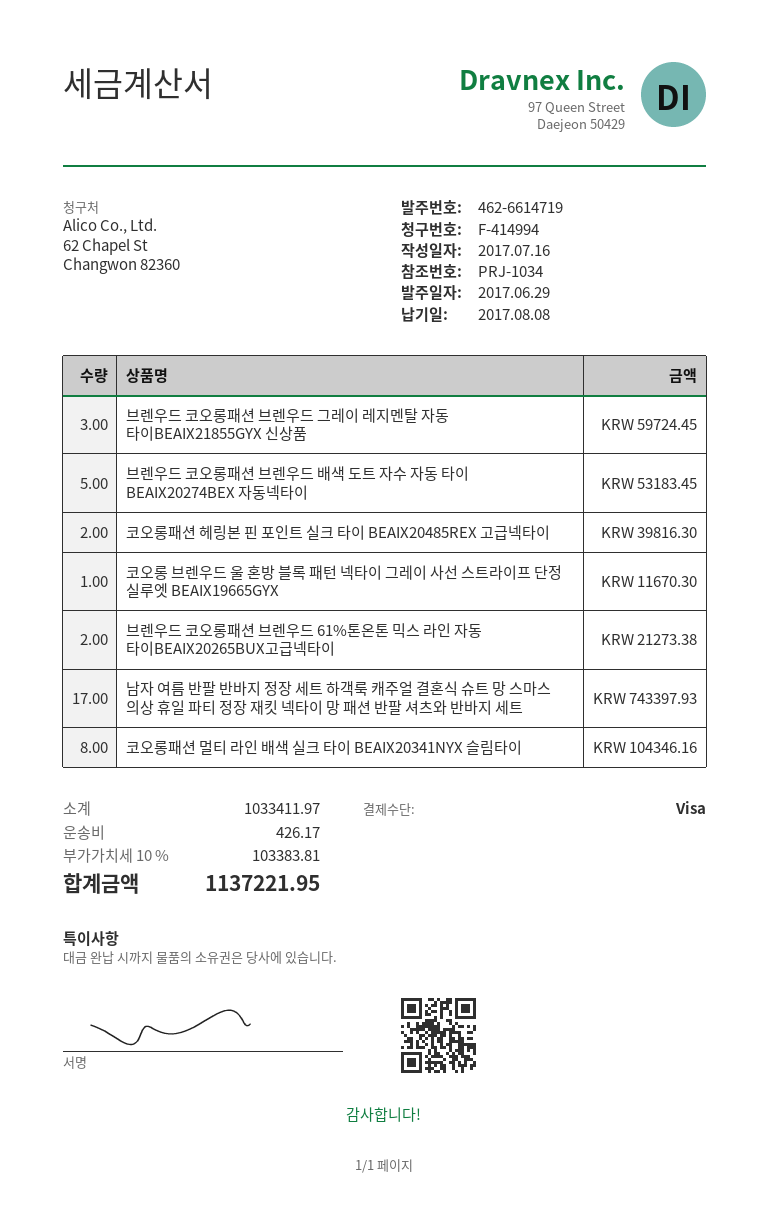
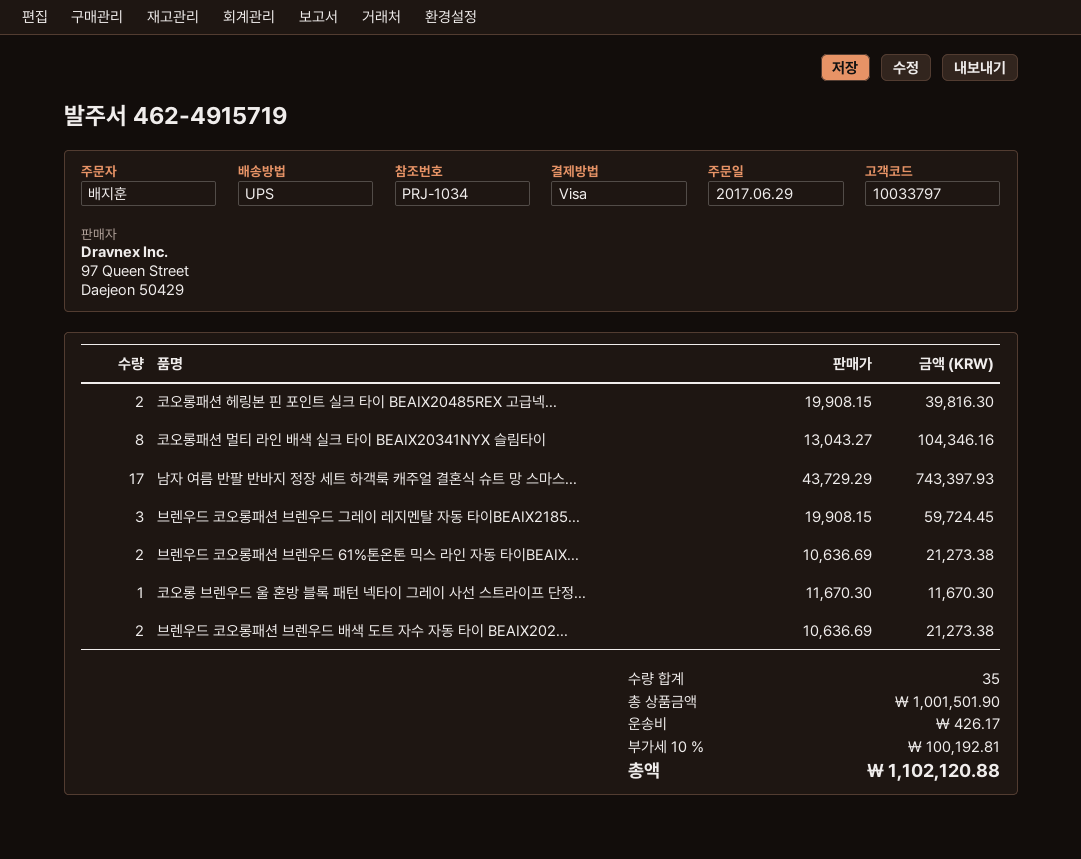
order number: 462-6614719 -> 462-4915719
브렌우드 코오롱패션 브렌우드 배색 도트 자수 자동 타이 BEAIX20274BEX 자동넥타이: 5 for 53183.45 -> 2 for 21273.38
subtotal: 1033411.97 -> 1001501.90
tax: 10% = 103383.81 -> 10% = 100192.81
total: 1137221.95 -> 1102120.88

